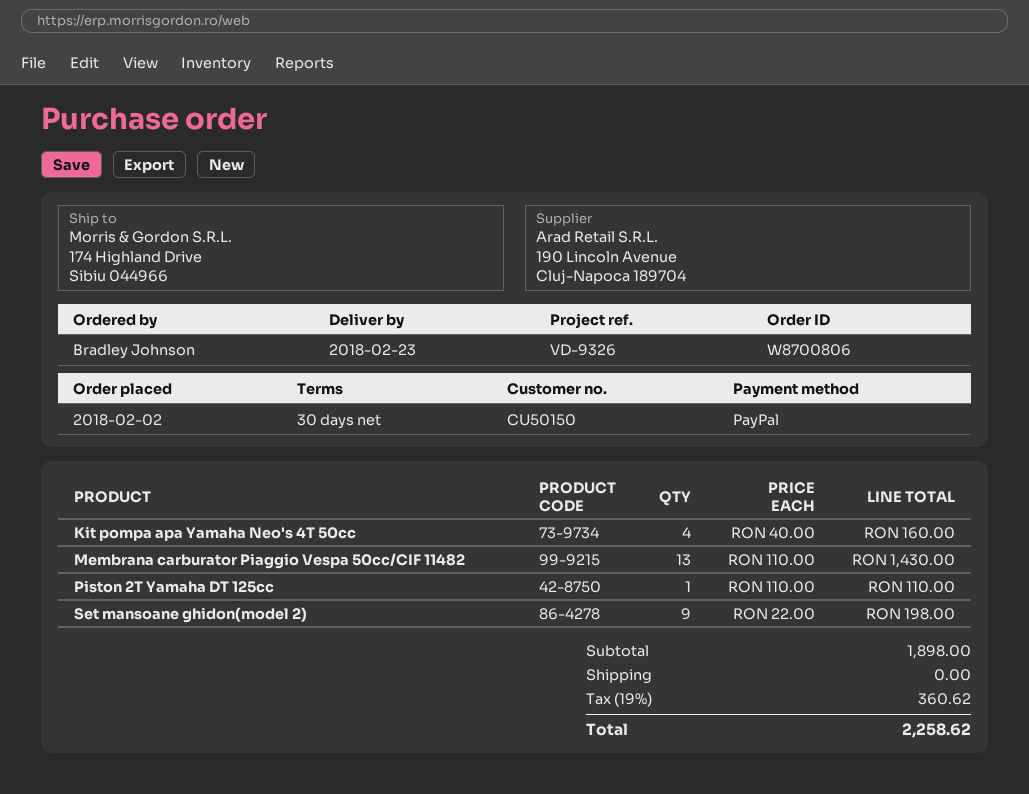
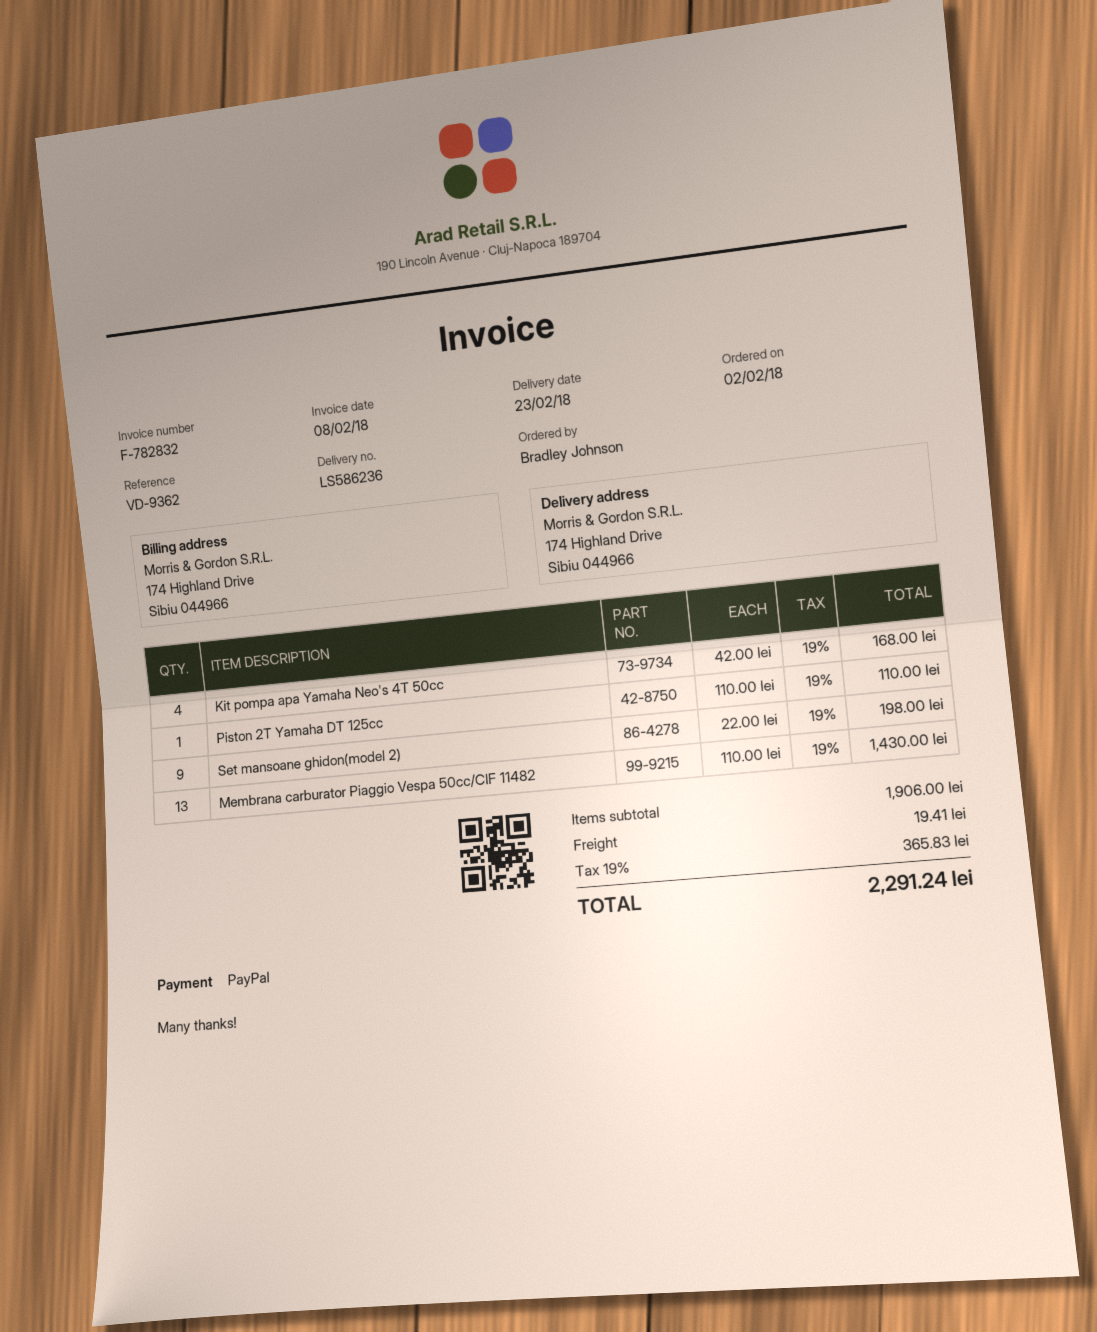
reference: VD-9326 -> VD-9362
Kit pompa apa Yamaha Neo's 4T 50cc: 4 x 40.00 = 160.00 -> 4 x 42.00 = 168.00
subtotal: 1898.00 -> 1906.00
shipping: 0.00 -> 19.41
tax: 19% = 360.62 -> 19% = 365.83
total: 2258.62 -> 2291.24

